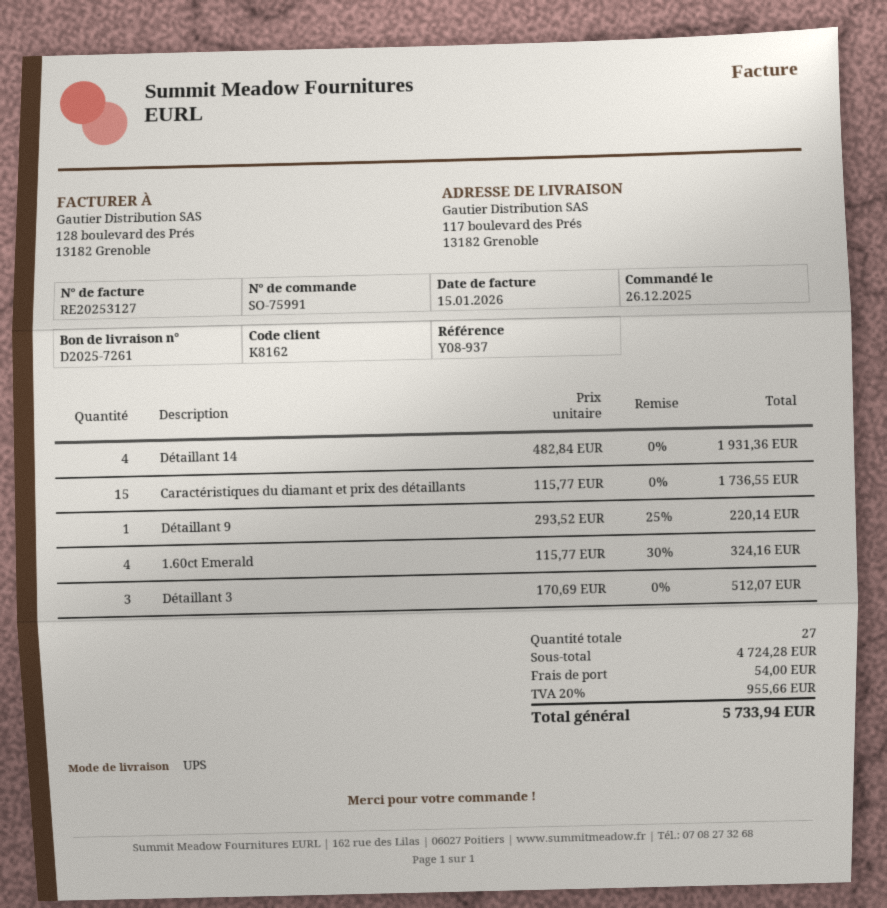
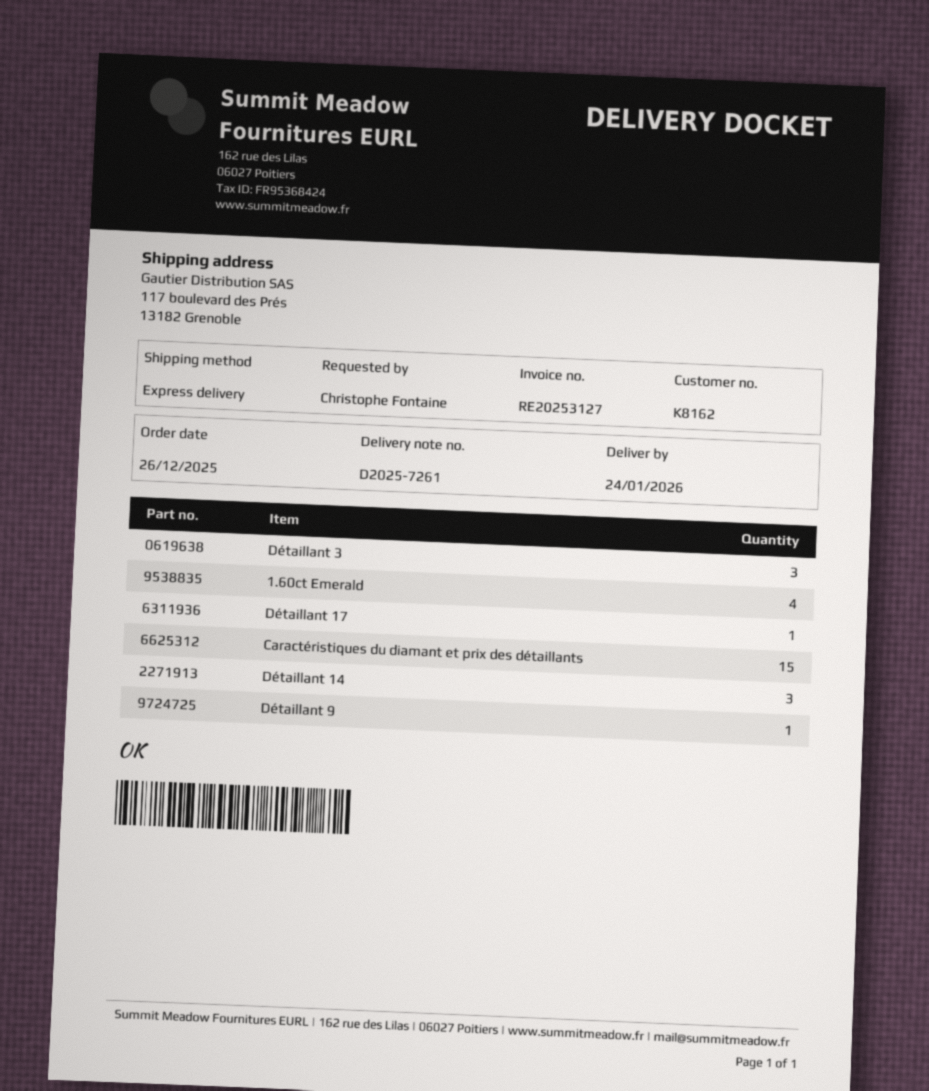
shipping method: UPS -> express
Détaillant 14: 4 -> 3
Détaillant 17: none -> 1

